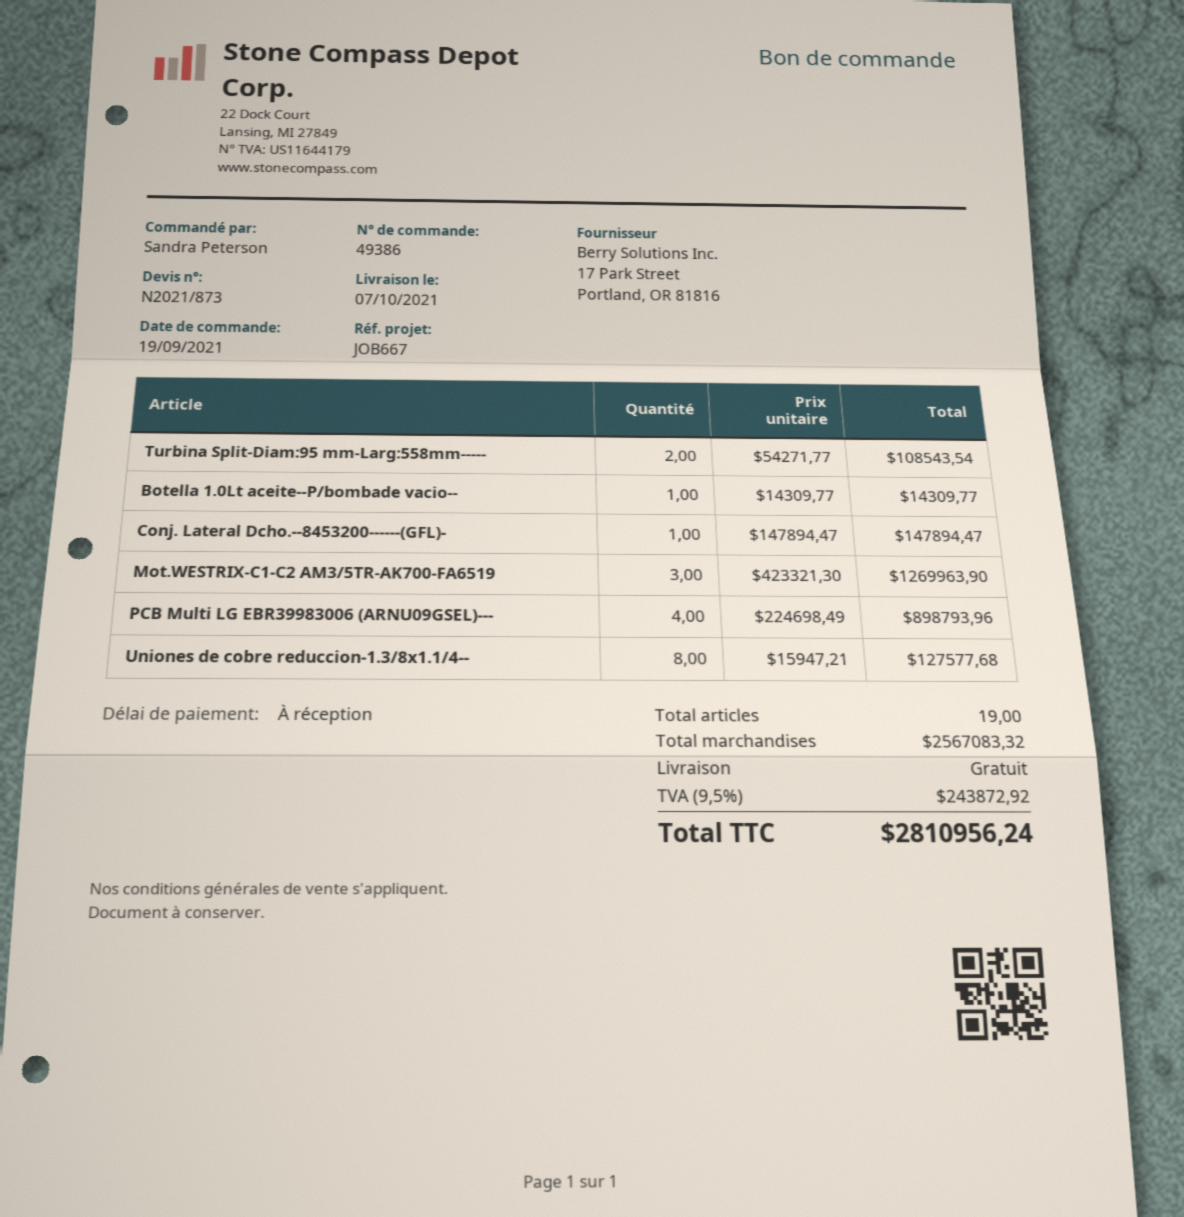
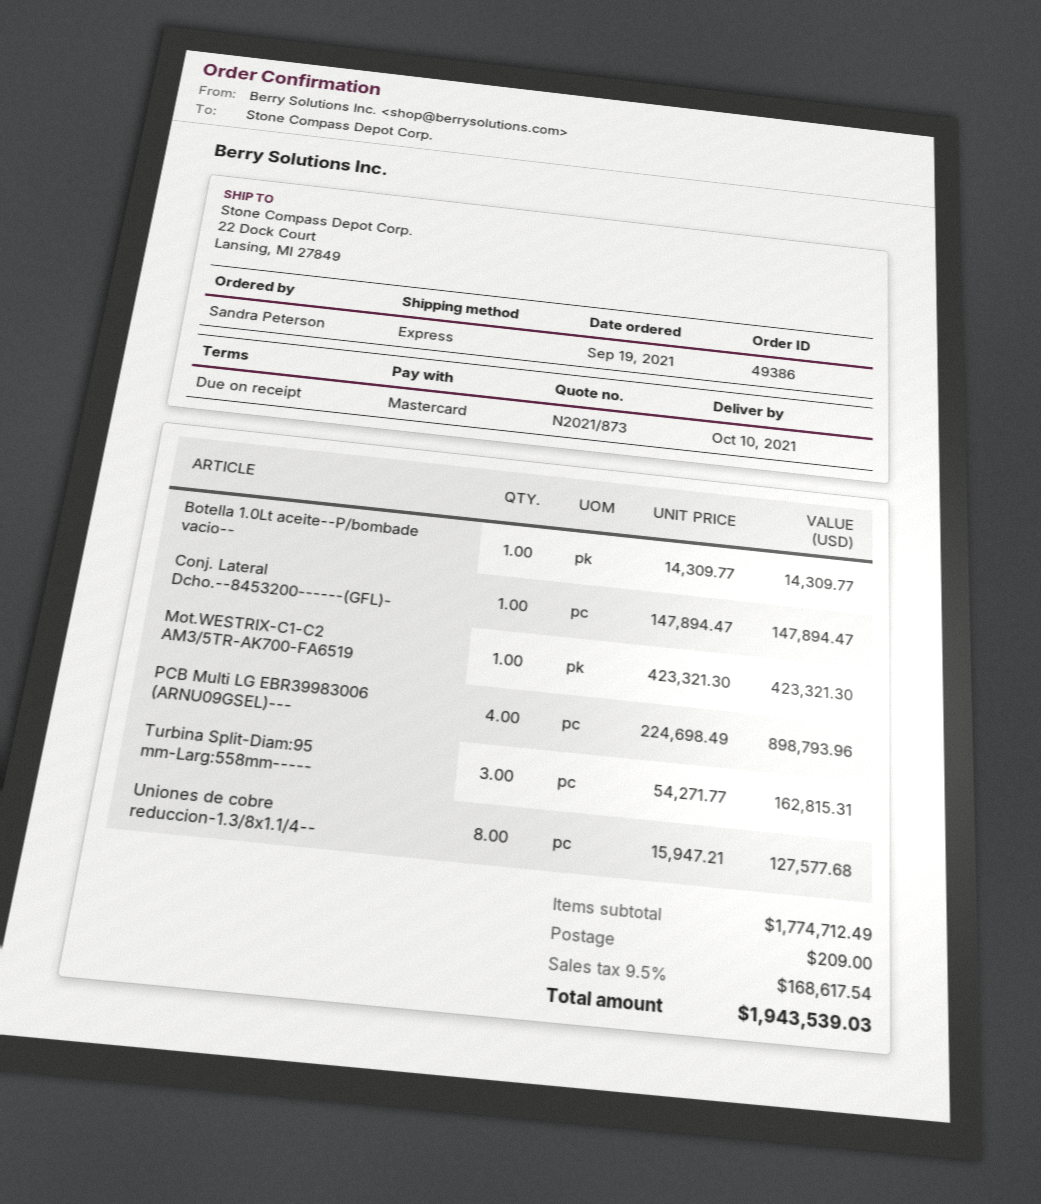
delivery date: 2021-10-07 -> 2021-10-10
Turbina Split-Diam:95 mm-Larg:558mm-----: 2 x 54271.77 = 108543.54 -> 3 x 54271.77 = 162815.31
Mot.WESTRIX-C1-C2 AM3/5TR-AK700-FA6519: 3 x 423321.30 = 1269963.90 -> 1 x 423321.30 = 423321.30
subtotal: 2567083.32 -> 1774712.49
shipping: 0.00 -> 209.00
tax: 9.5% = 243872.92 -> 9.5% = 168617.54
total: 2810956.24 -> 1943539.03

